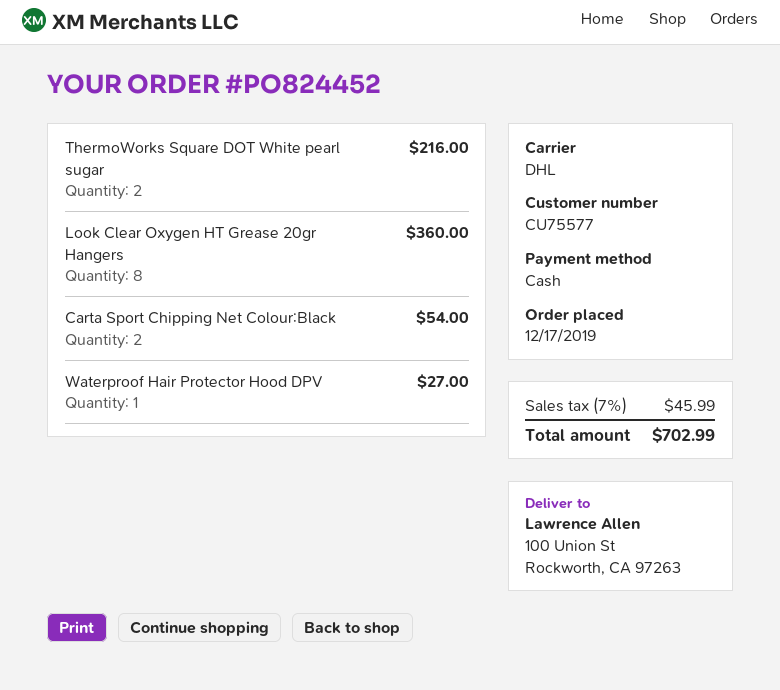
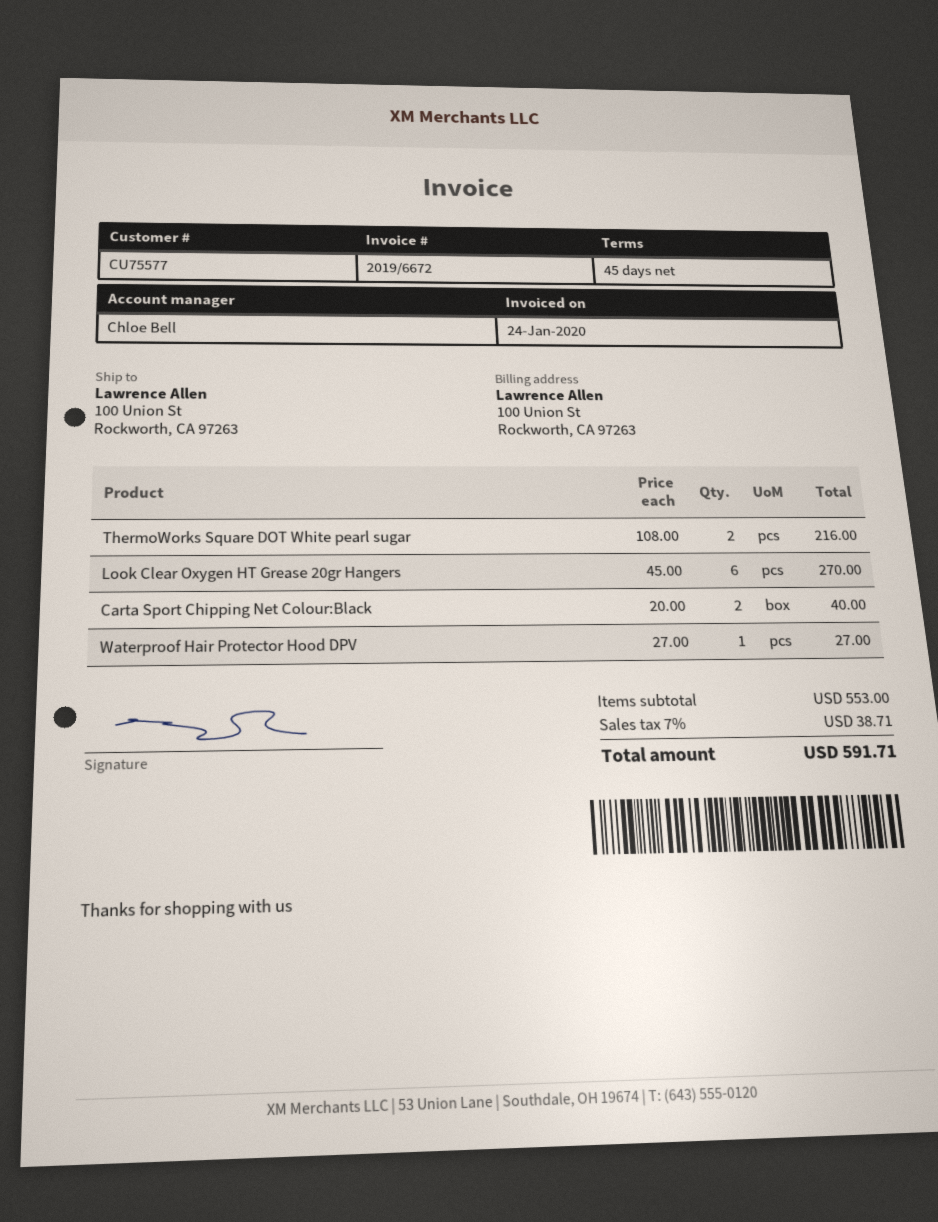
Look Clear Oxygen HT Grease 20gr Hangers: 8 for 360.00 -> 6 for 270.00
Carta Sport Chipping Net Colour:Black: 2 for 54.00 -> 2 for 40.00
tax: 7% = 45.99 -> 7% = 38.71
total: 702.99 -> 591.71

